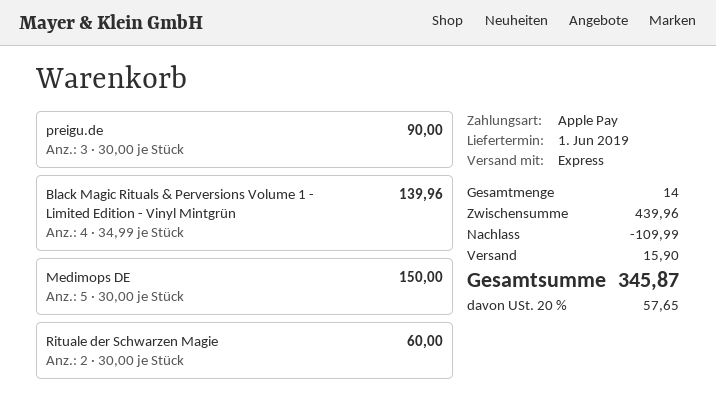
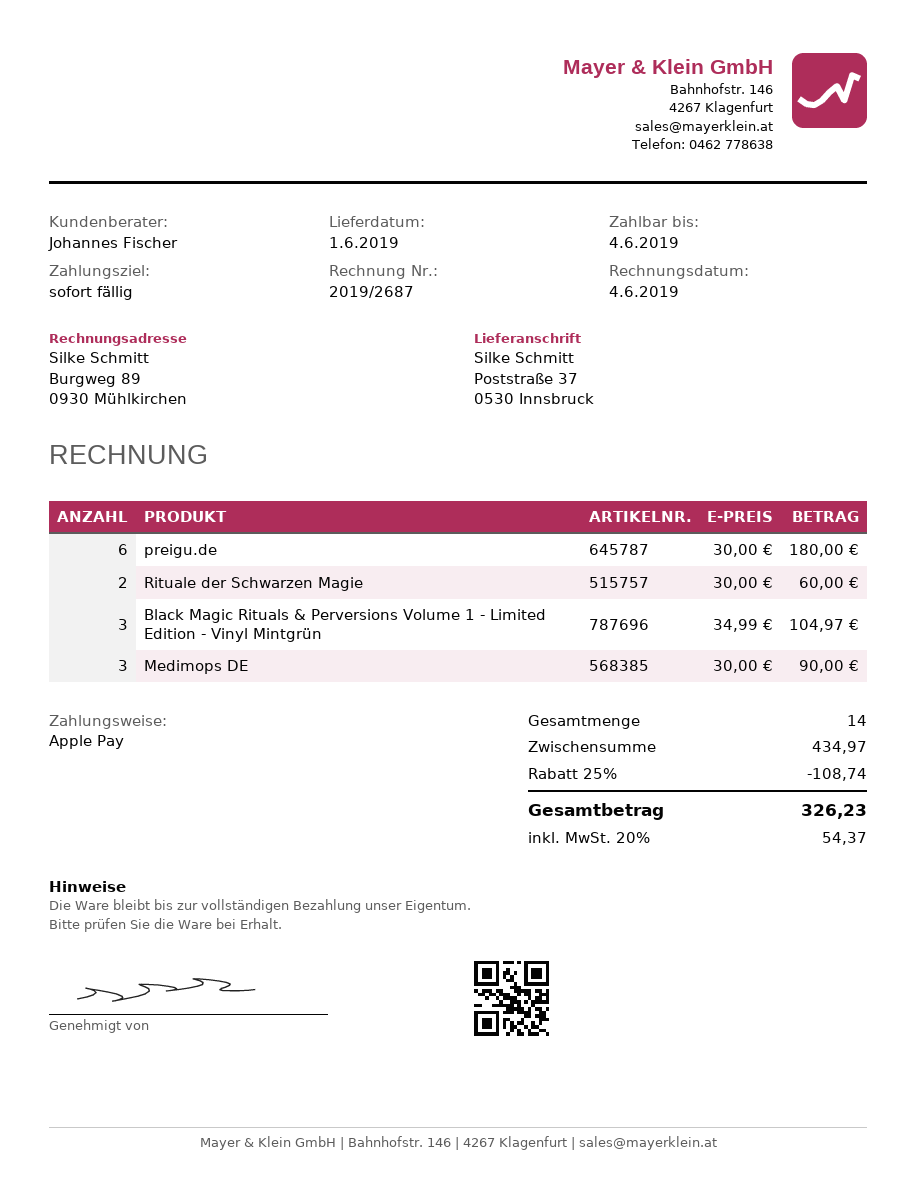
preigu.de: 3 x 30.00 = 90.00 -> 6 x 30.00 = 180.00
Black Magic Rituals & Perversions Volume 1 - Limited Edition - Vinyl Mintgrün: 4 x 34.99 = 139.96 -> 3 x 34.99 = 104.97
Medimops DE: 5 x 30.00 = 150.00 -> 3 x 30.00 = 90.00
subtotal: 439.96 -> 434.97
discount: 109.99 -> 108.74
shipping: 15.90 -> none
tax: 20% = 57.65 -> 20% = 54.37
total: 345.87 -> 326.23

